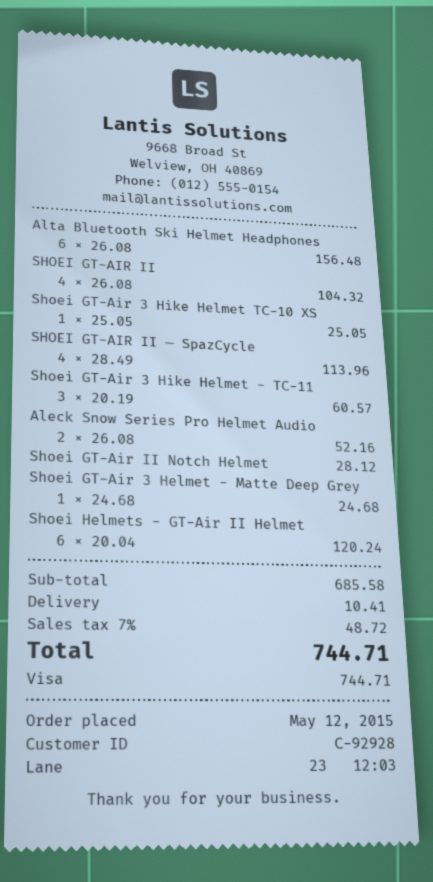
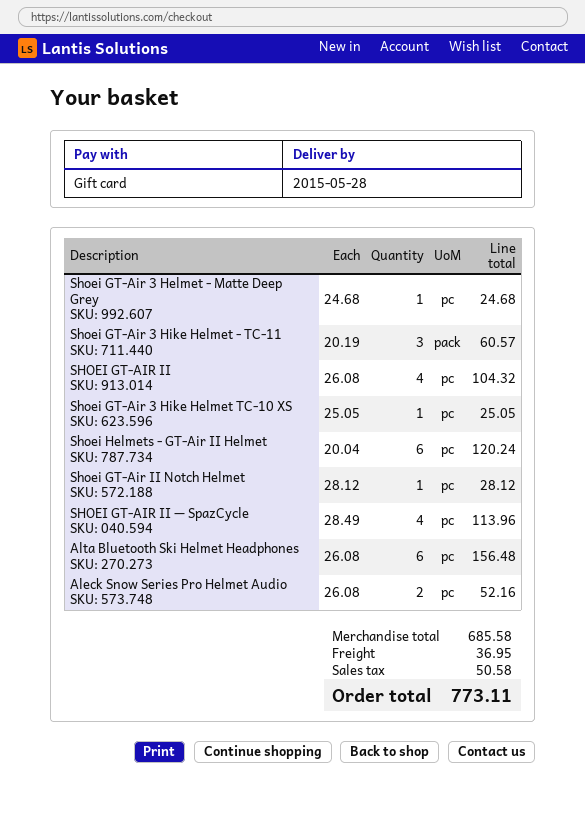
payment method: Visa -> gift card
shipping: 10.41 -> 36.95
tax: 48.72 -> 50.58
total: 744.71 -> 773.11

